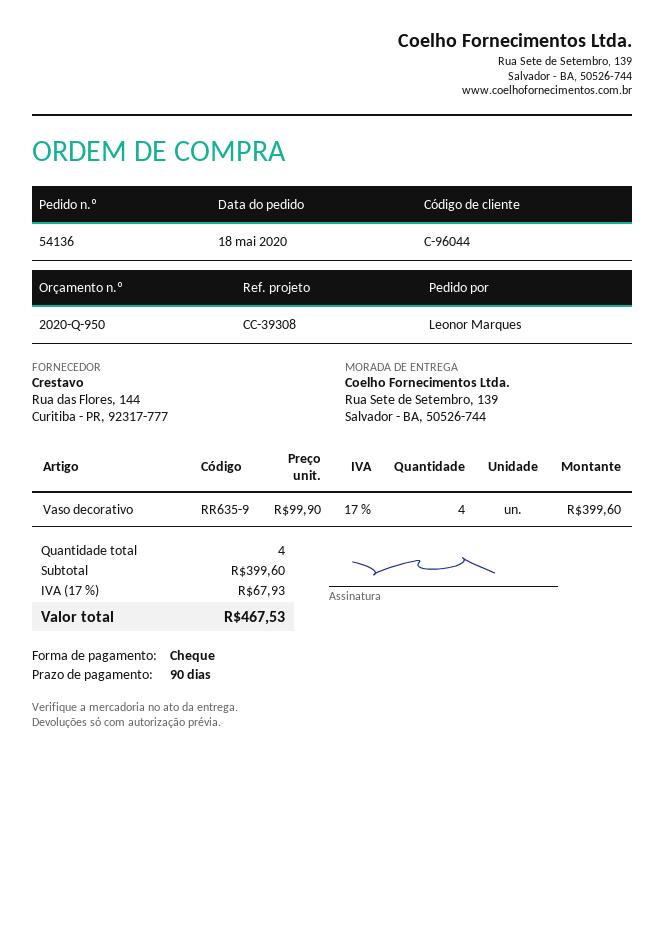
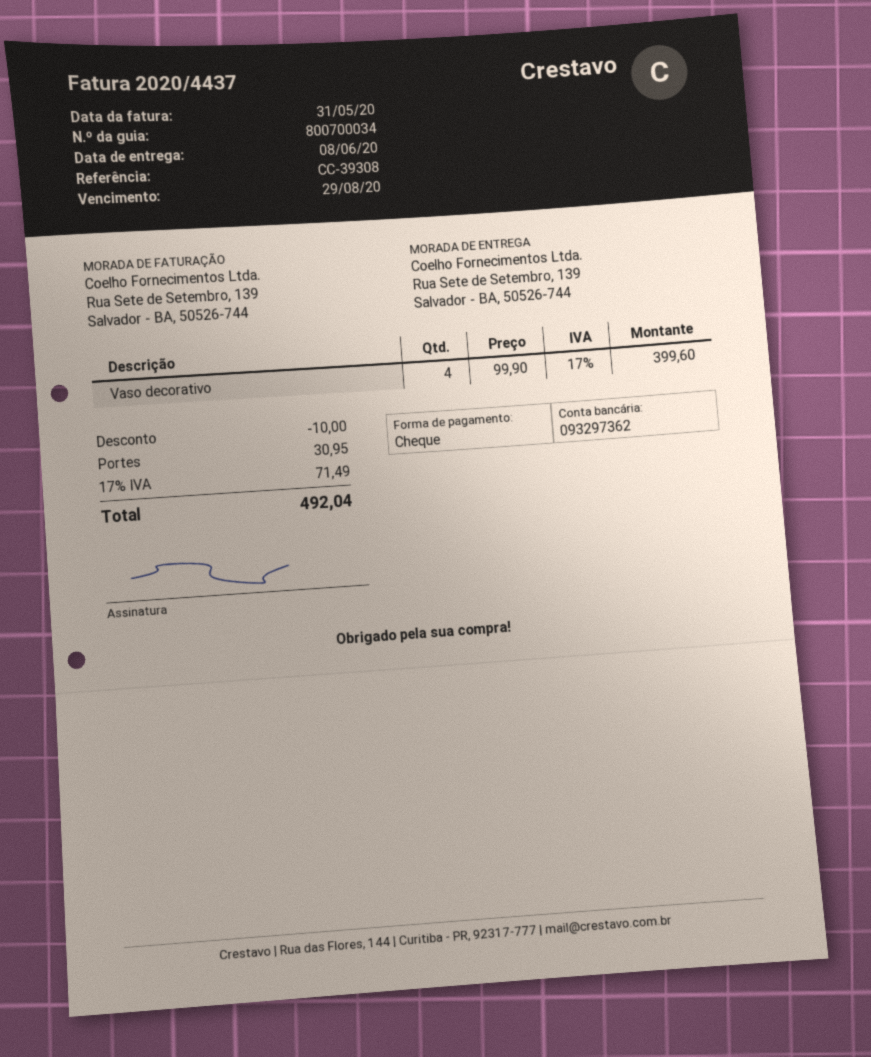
discount: none -> 10.00
shipping: none -> 30.95
tax: 17% = 67.93 -> 17% = 71.49
total: 467.53 -> 492.04

